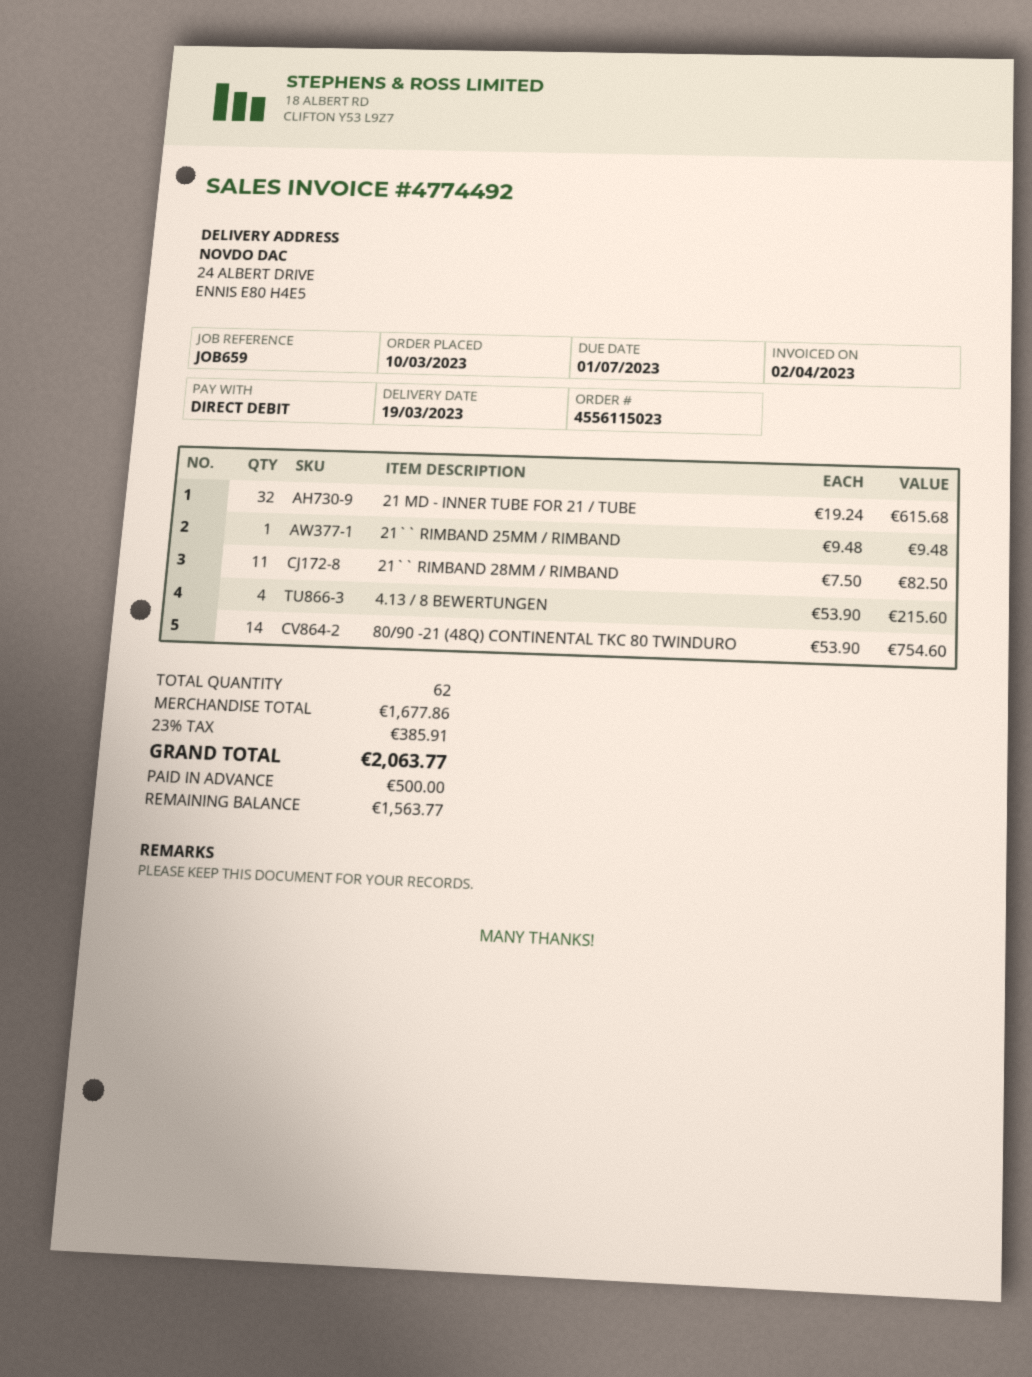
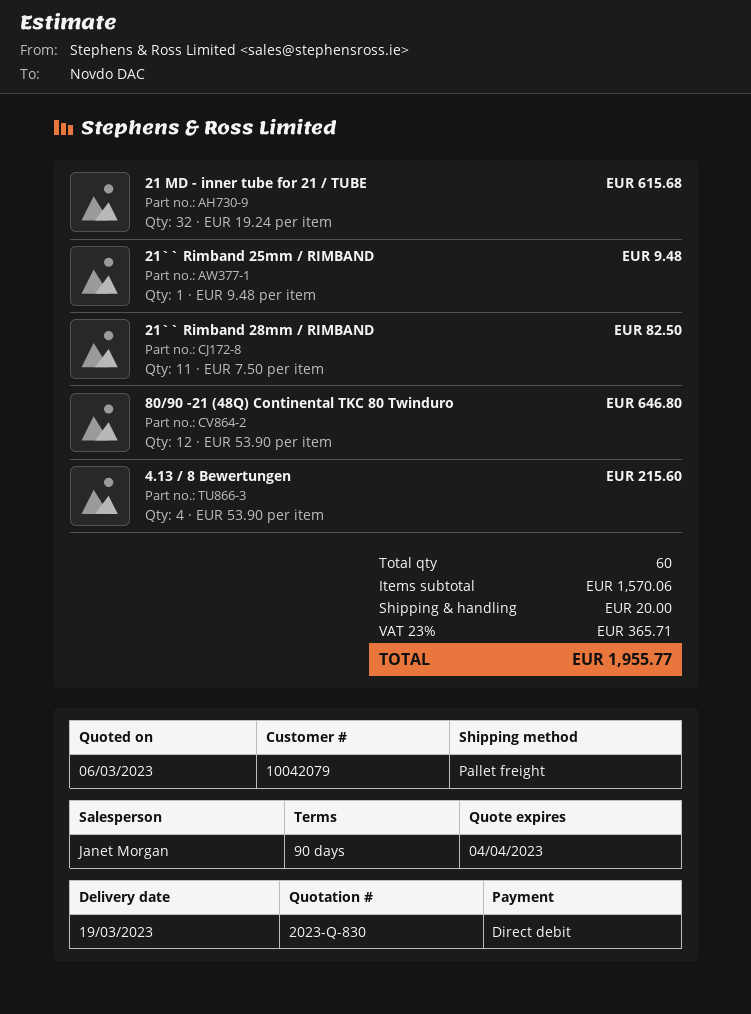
80/90 -21 (48Q) CONTINENTAL TKC 80 TWINDURO: 14 x 53.90 = 754.60 -> 12 x 53.90 = 646.80
total quantity: 62 -> 60
subtotal: 1677.86 -> 1570.06
shipping: none -> 20.00
tax: 23% = 385.91 -> 23% = 365.71
total: 2063.77 -> 1955.77

